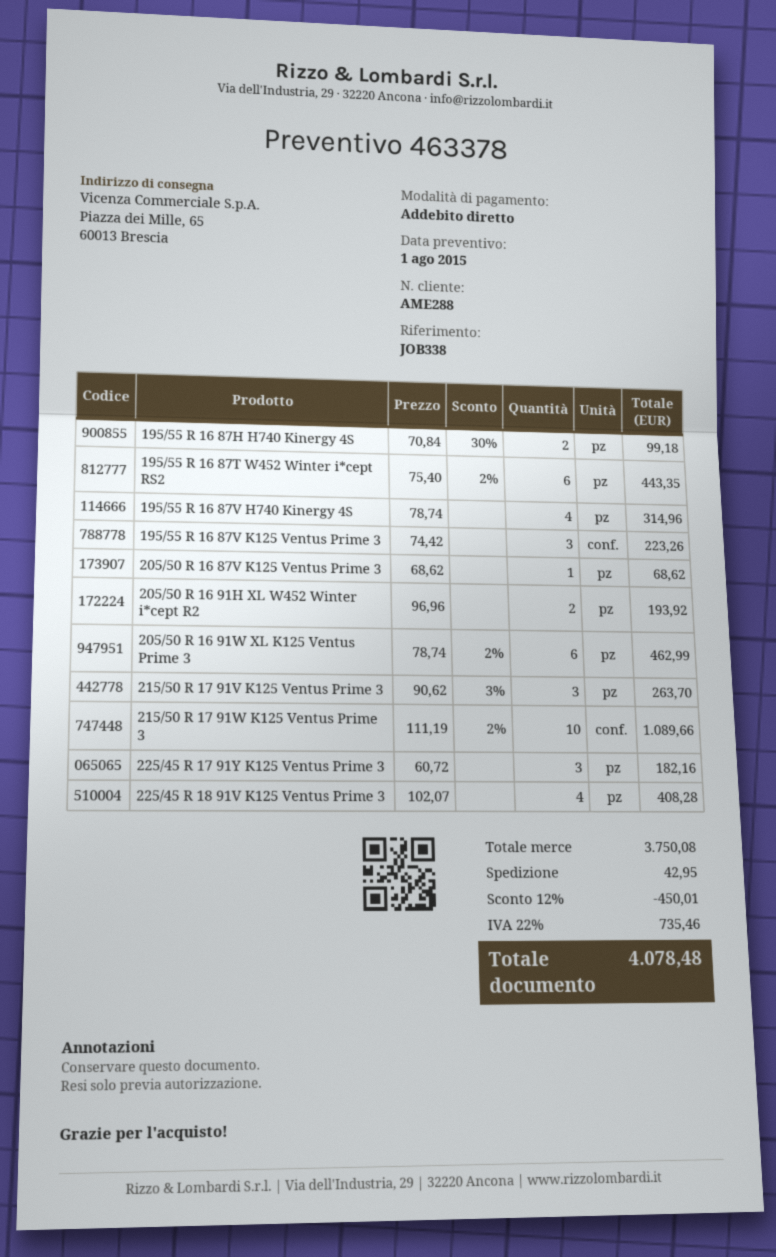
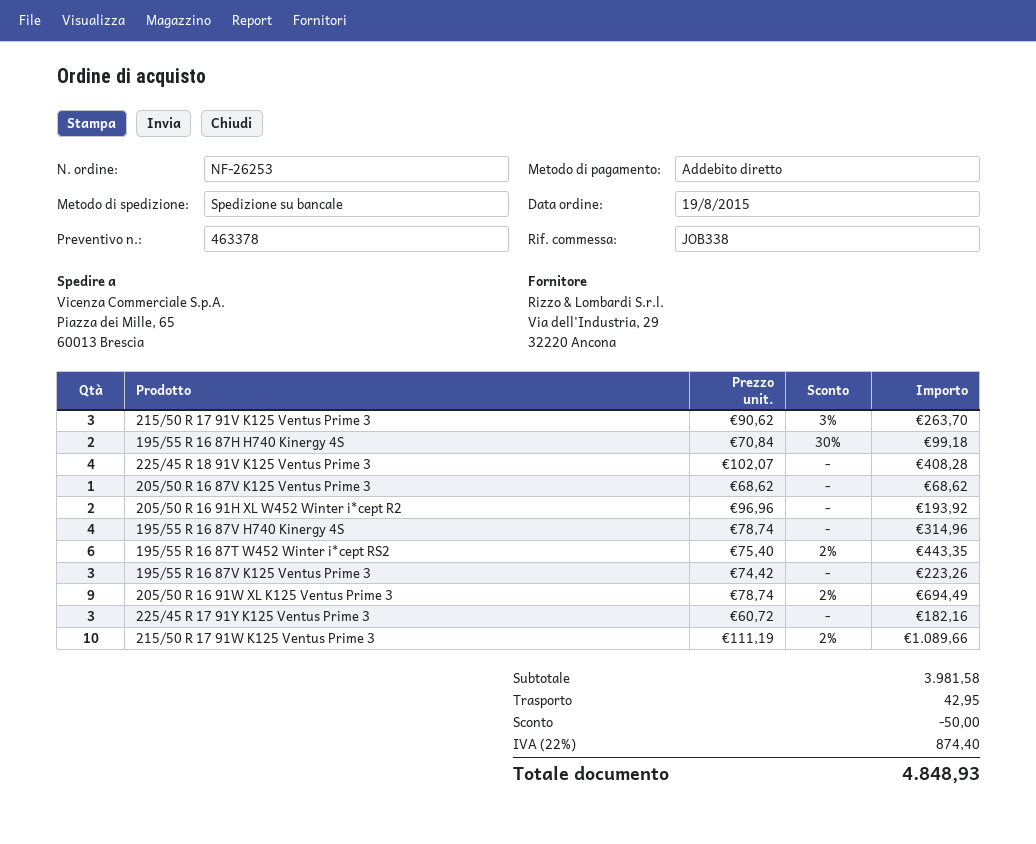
205/50 R 16 91W XL K125 Ventus Prime 3: 6 x 78.74 - 2% = 462.99 -> 9 x 78.74 - 2% = 694.49
subtotal: 3750.08 -> 3981.58
discount: 450.01 -> 50.00
tax: 22% = 735.46 -> 22% = 874.40
total: 4078.48 -> 4848.93

